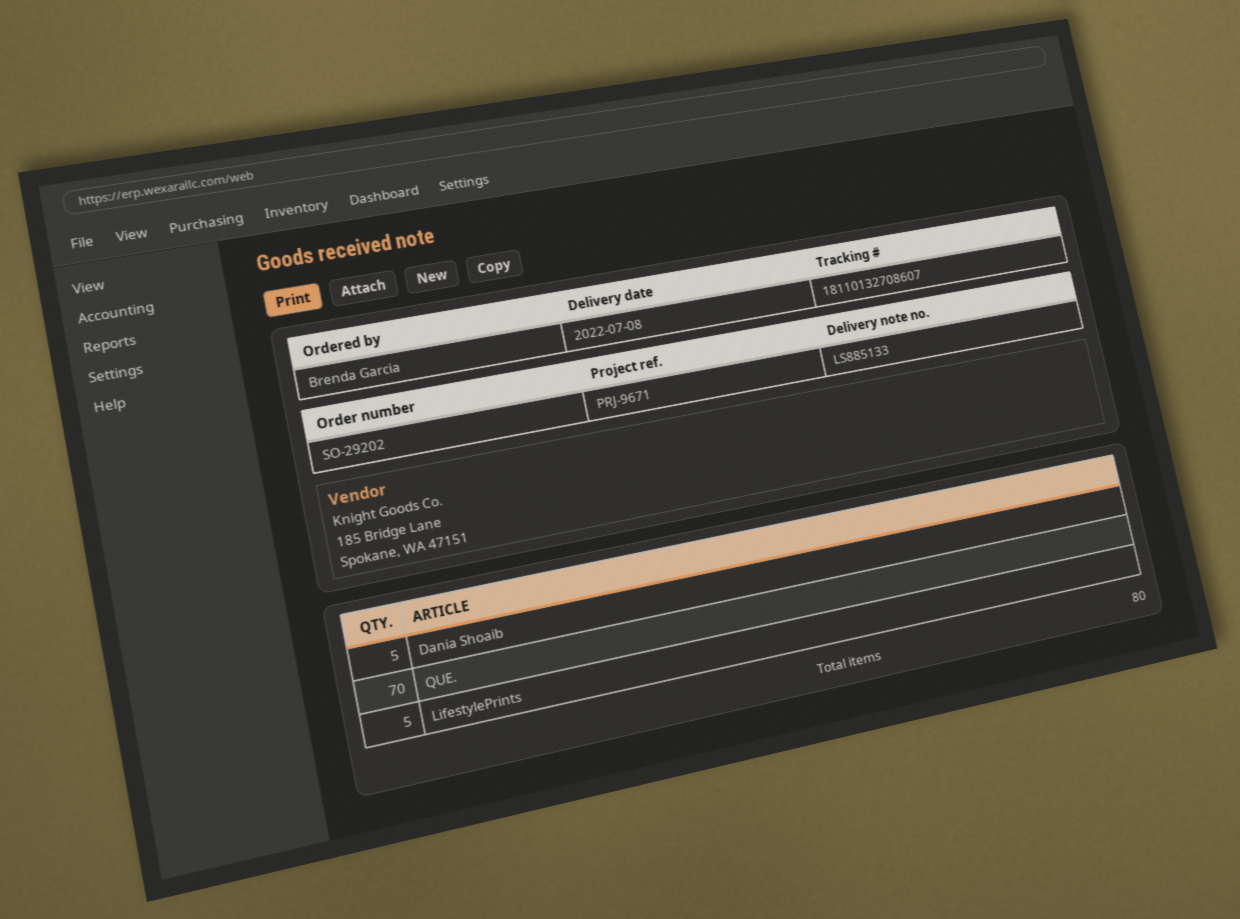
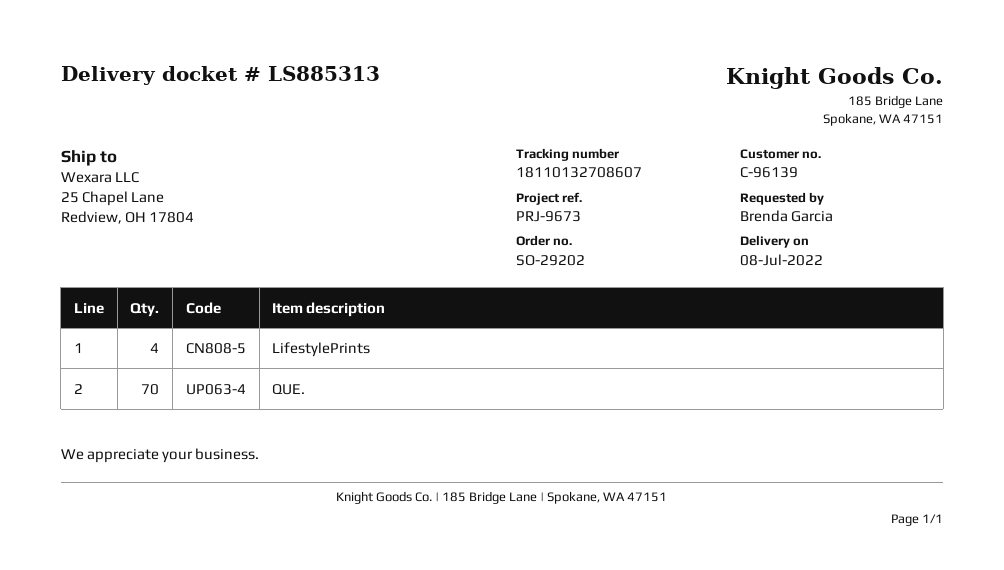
delivery note number: LS885133 -> LS885313
reference: PRJ-9671 -> PRJ-9673
Dania Shoaib: 5 -> none
LifestylePrints: 5 -> 4

